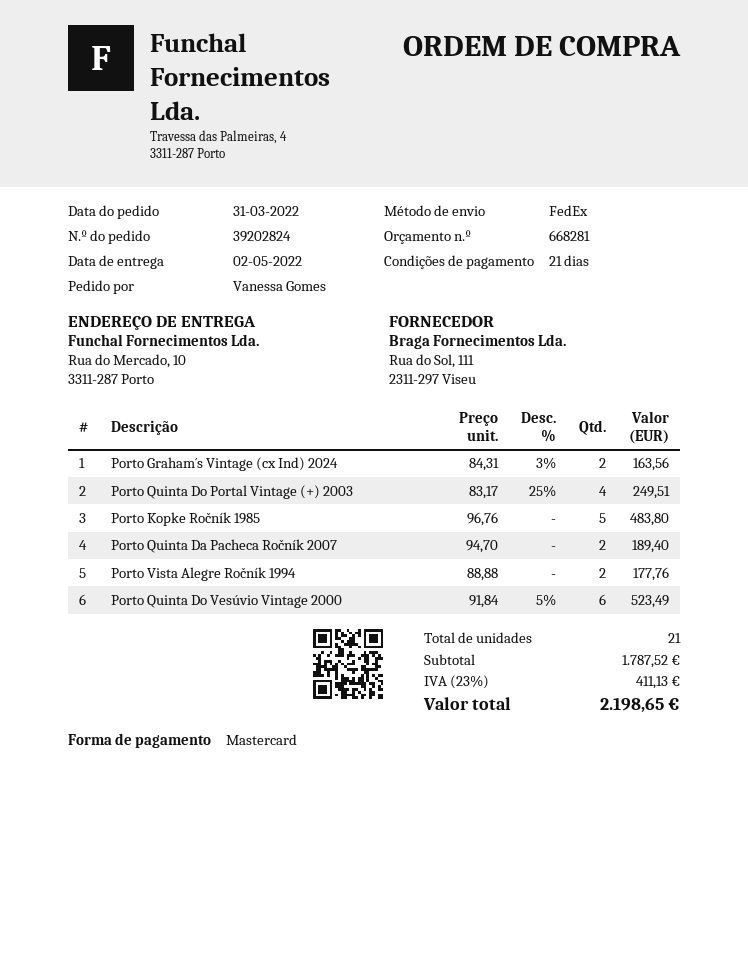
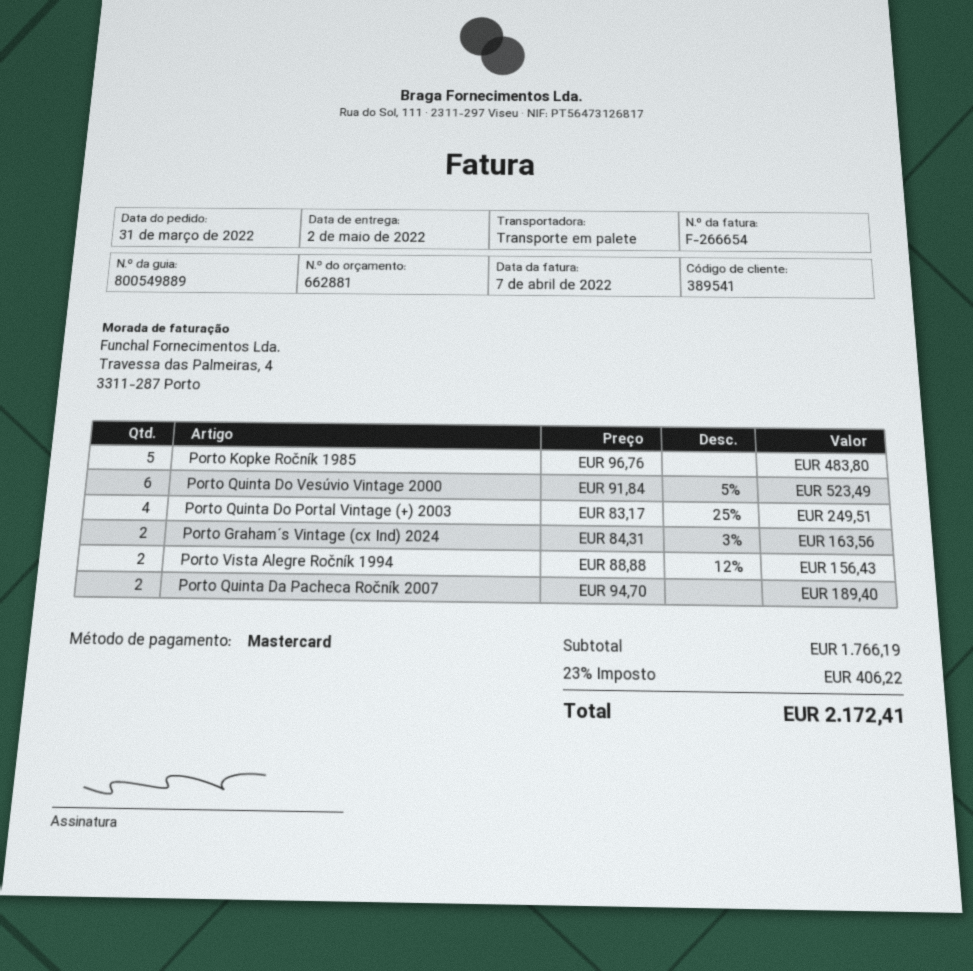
quote number: 668281 -> 662881
shipping method: FedEx -> pallet freight
Porto Vista Alegre Ročník 1994: 2 x 88.88 = 177.76 -> 2 x 88.88 - 12% = 156.43
subtotal: 1787.52 -> 1766.19
tax: 23% = 411.13 -> 23% = 406.22
total: 2198.65 -> 2172.41

